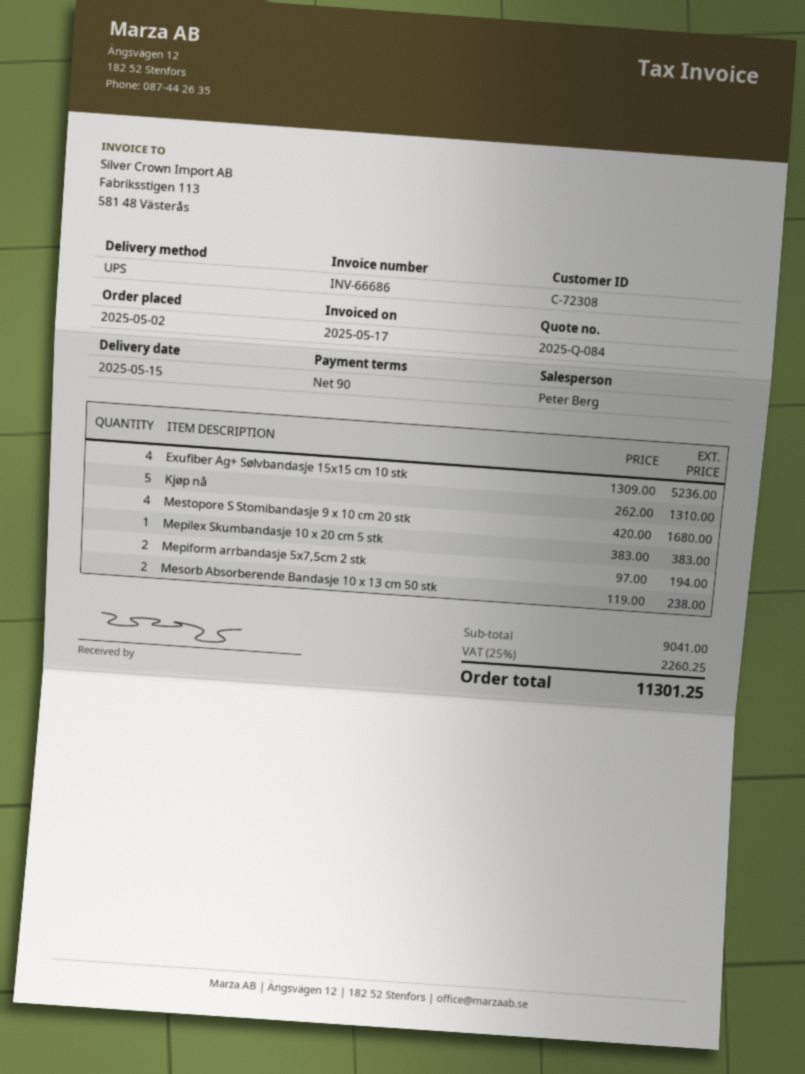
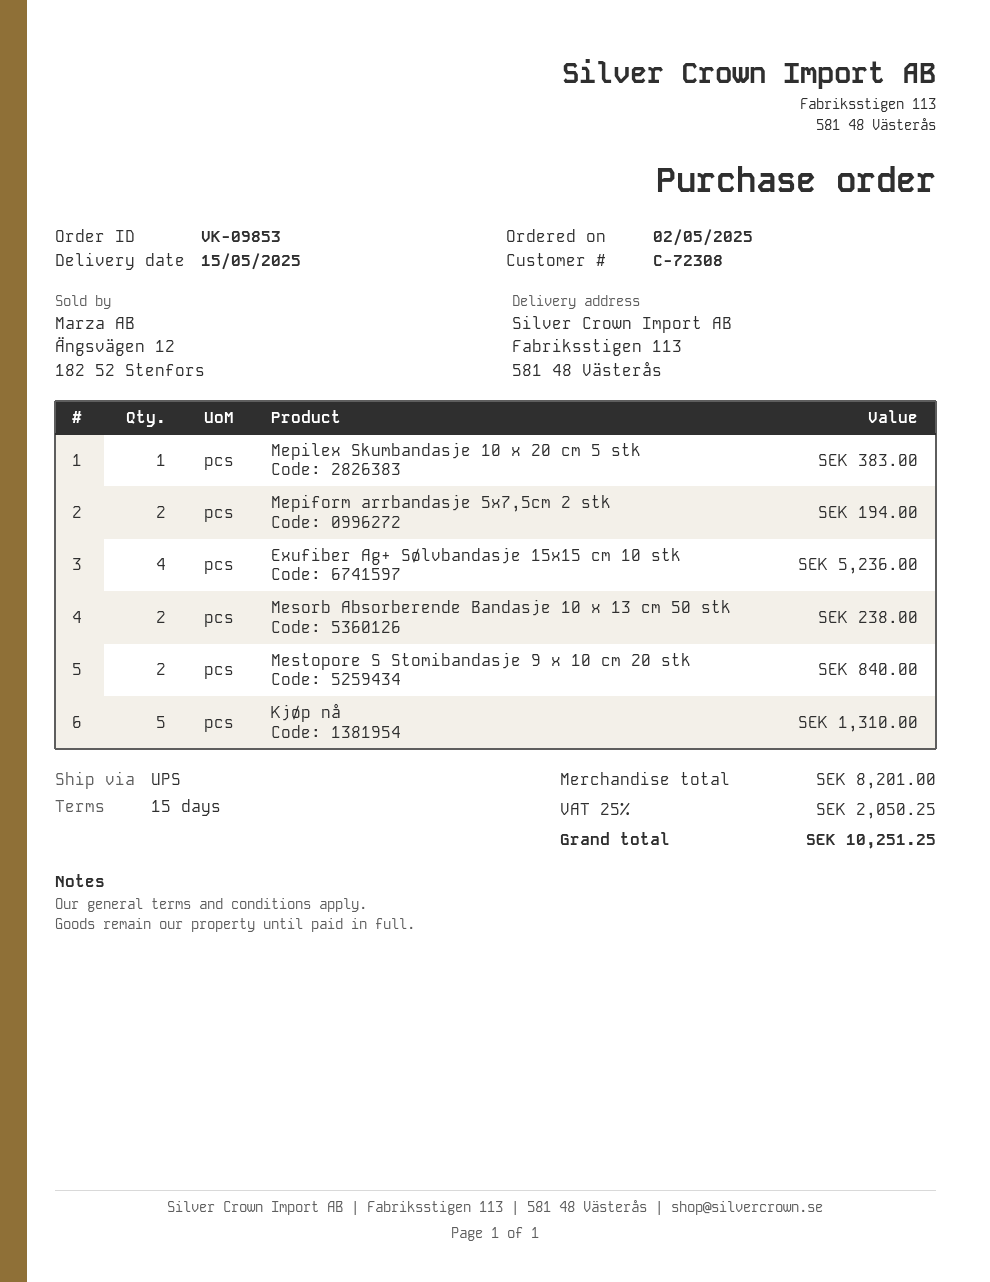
payment terms: 90 days -> 15 days
Mestopore S Stomibandasje 9 x 10 cm 20 stk: 4 for 1680.00 -> 2 for 840.00
subtotal: 9041.00 -> 8201.00
tax: 25% = 2260.25 -> 25% = 2050.25
total: 11301.25 -> 10251.25

